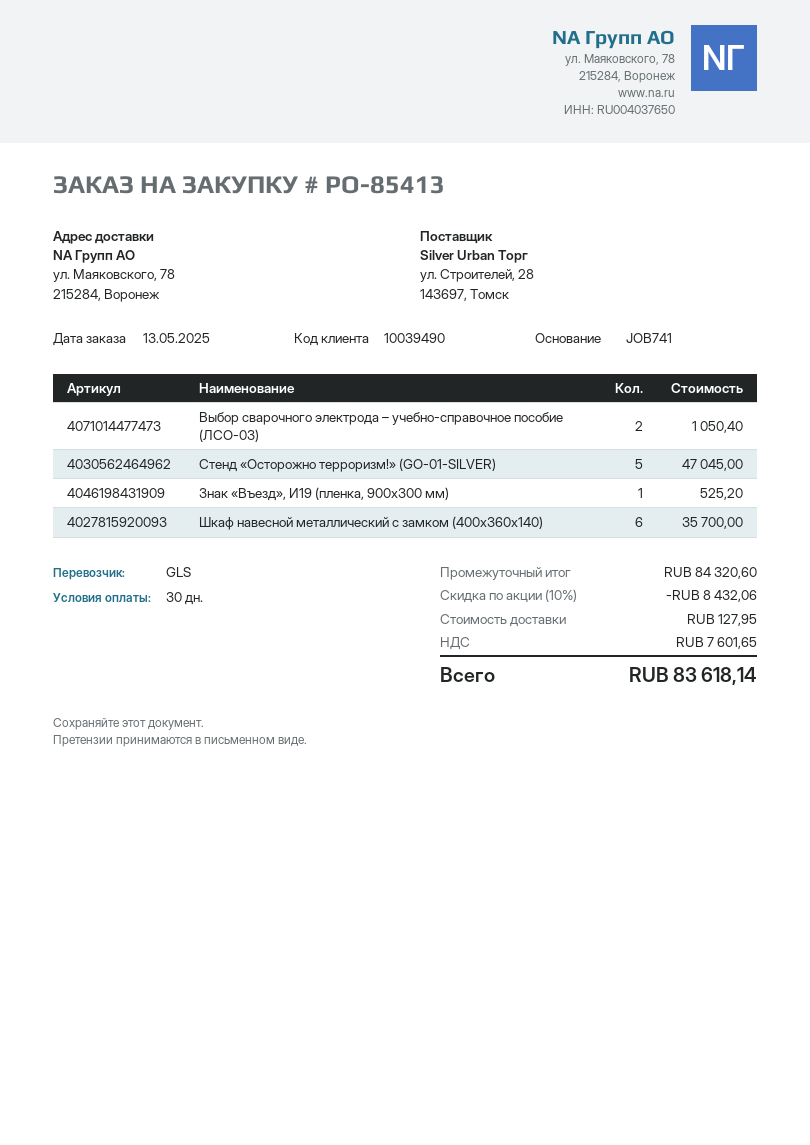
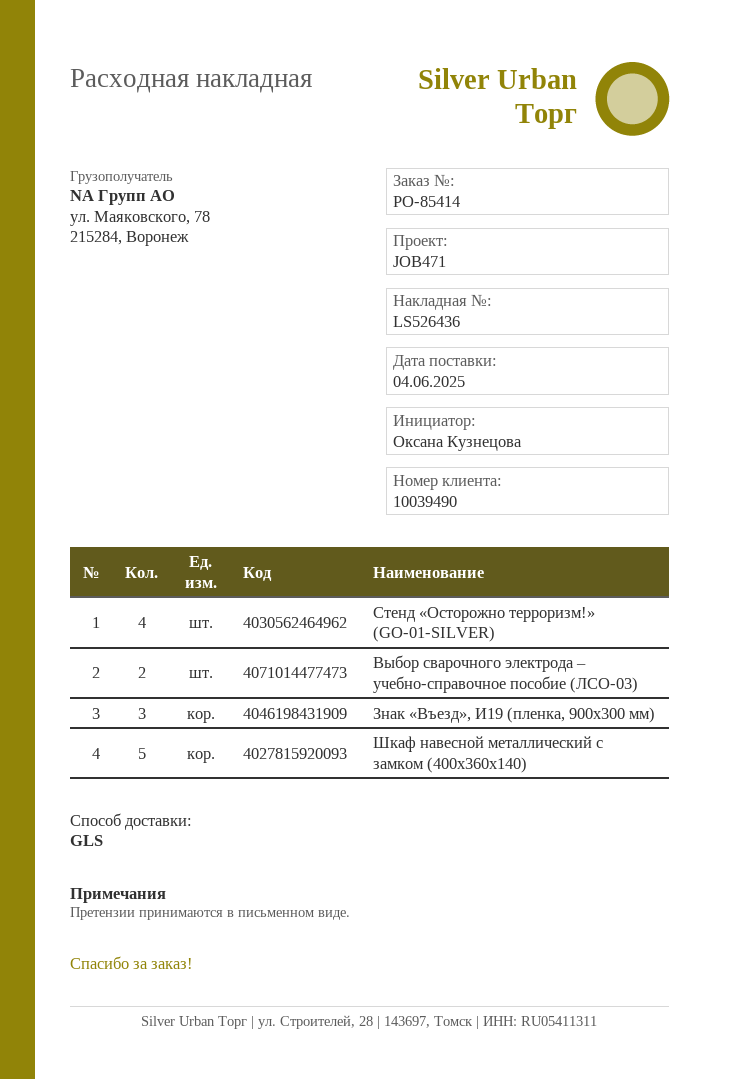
order number: PO-85413 -> PO-85414
reference: JOB741 -> JOB471
Стенд «Осторожно терроризм!» (GO-01-SILVER): 5 -> 4
Знак «Въезд», И19 (пленка, 900х300 мм): 1 -> 3
Шкаф навесной металлический с замком (400х360х140): 6 -> 5

